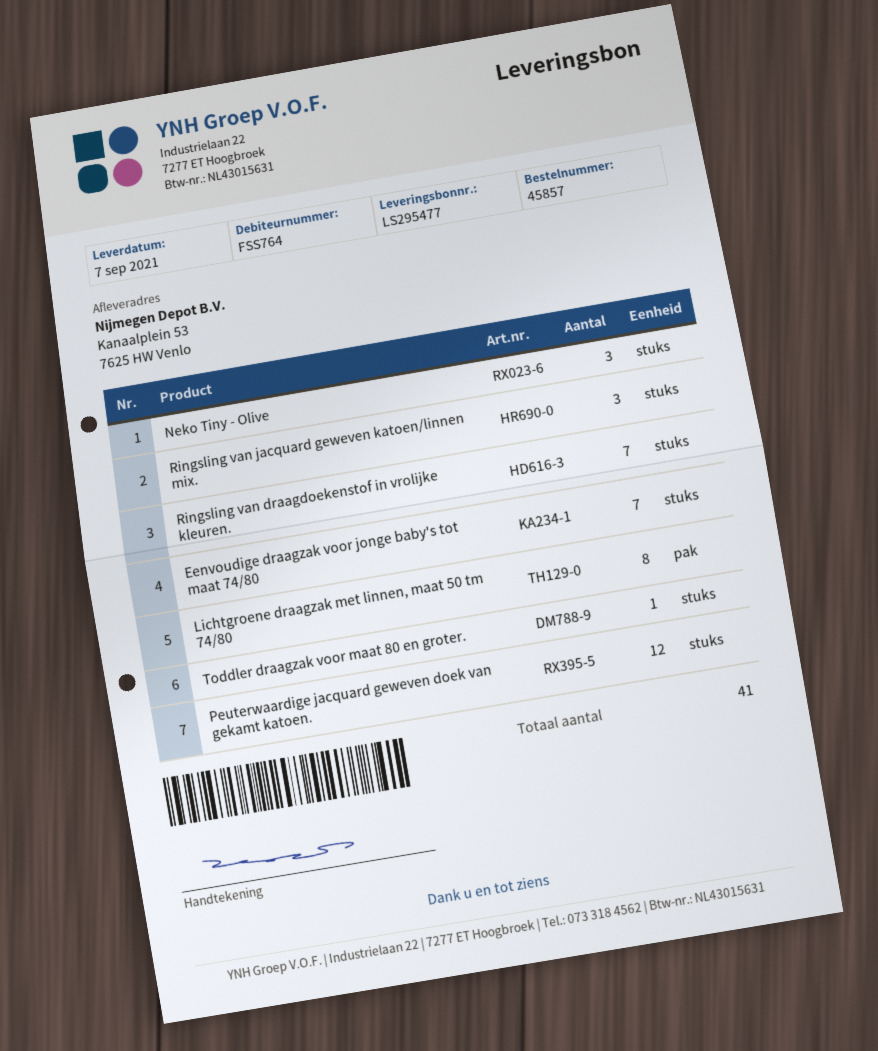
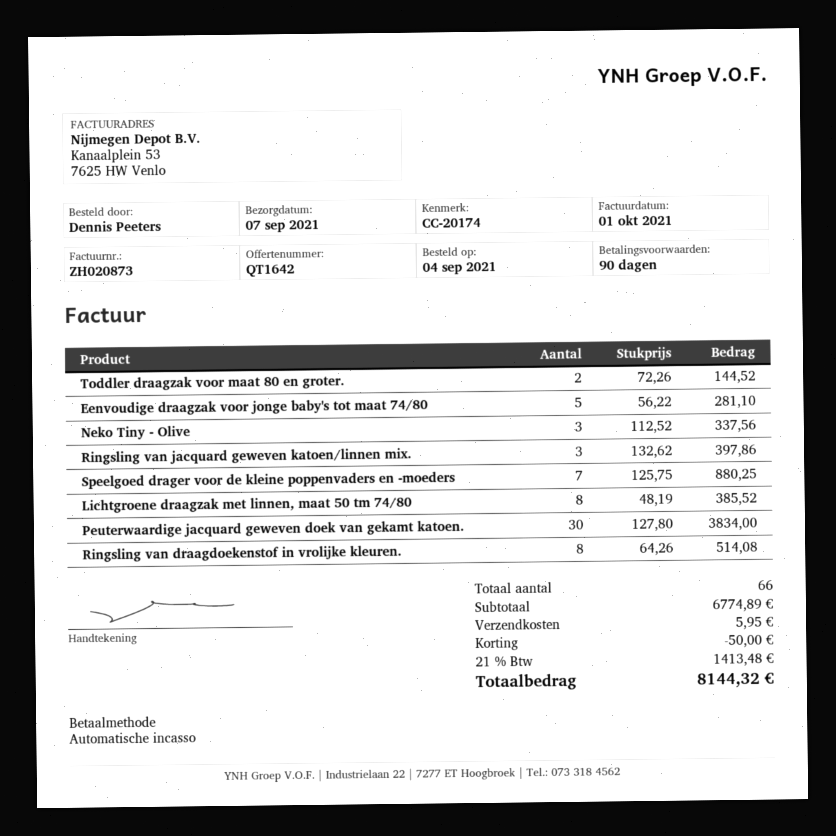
Ringsling van draagdoekenstof in vrolijke kleuren.: 7 -> 8
Eenvoudige draagzak voor jonge baby's tot maat 74/80: 7 -> 5
Toddler draagzak voor maat 80 en groter.: 1 -> 2
Peuterwaardige jacquard geweven doek van gekamt katoen.: 12 -> 30
Speelgoed drager voor de kleine poppenvaders en -moeders: none -> 7
total quantity: 41 -> 66

